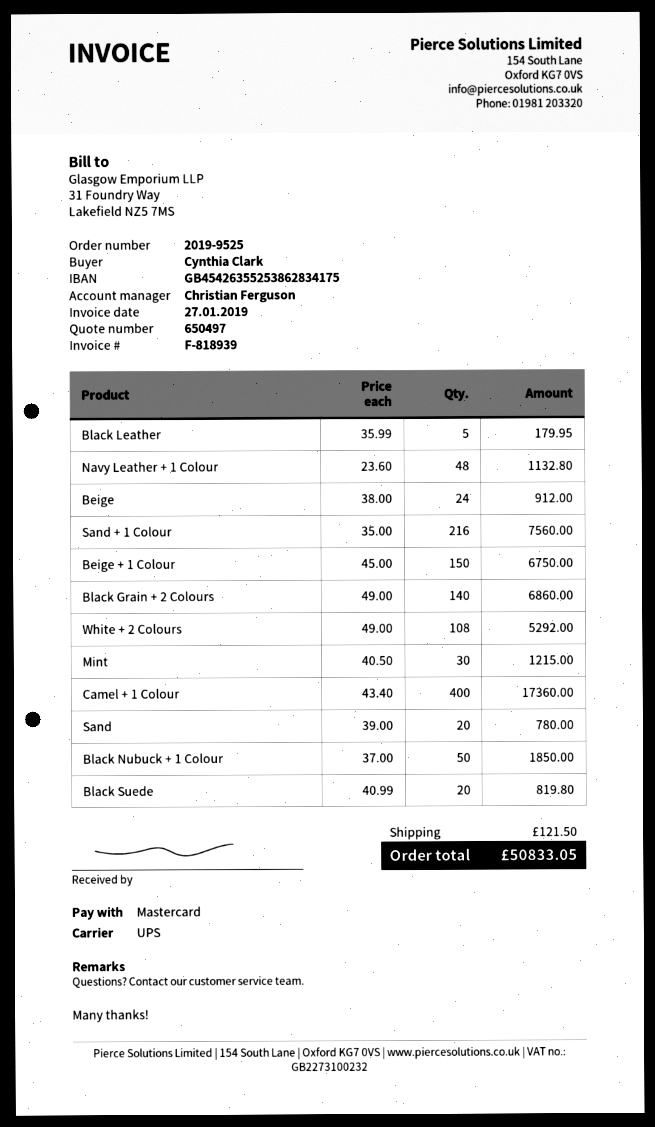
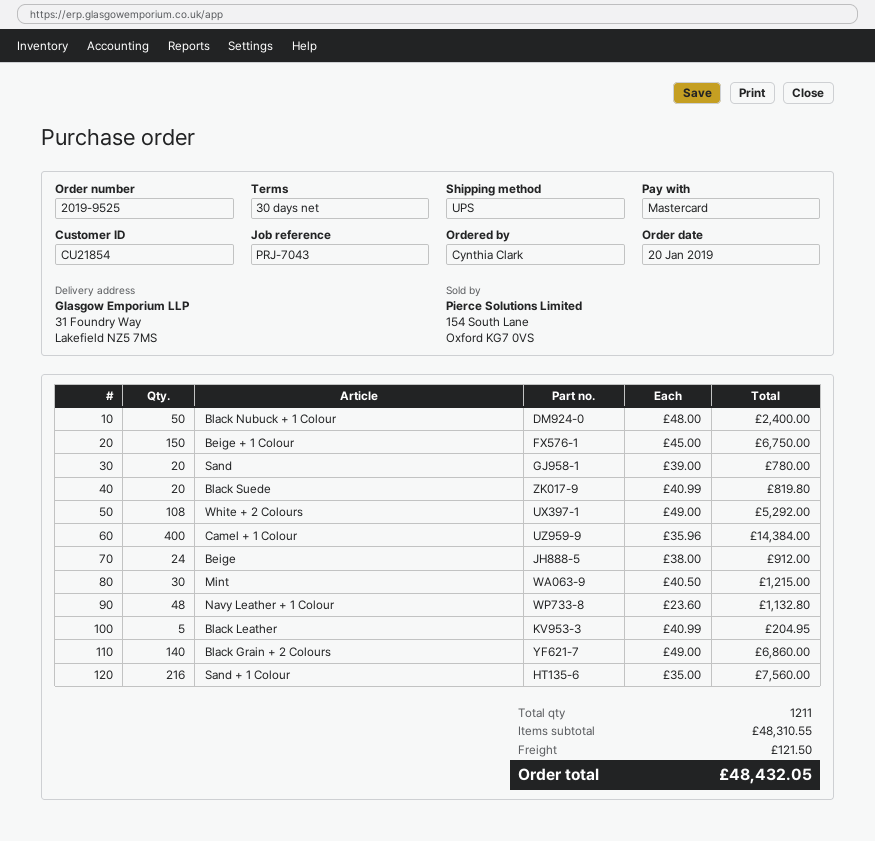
Black Leather: 5 x 35.99 = 179.95 -> 5 x 40.99 = 204.95
Camel + 1 Colour: 400 x 43.40 = 17360.00 -> 400 x 35.96 = 14384.00
Black Nubuck + 1 Colour: 50 x 37.00 = 1850.00 -> 50 x 48.00 = 2400.00
total: 50833.05 -> 48432.05

